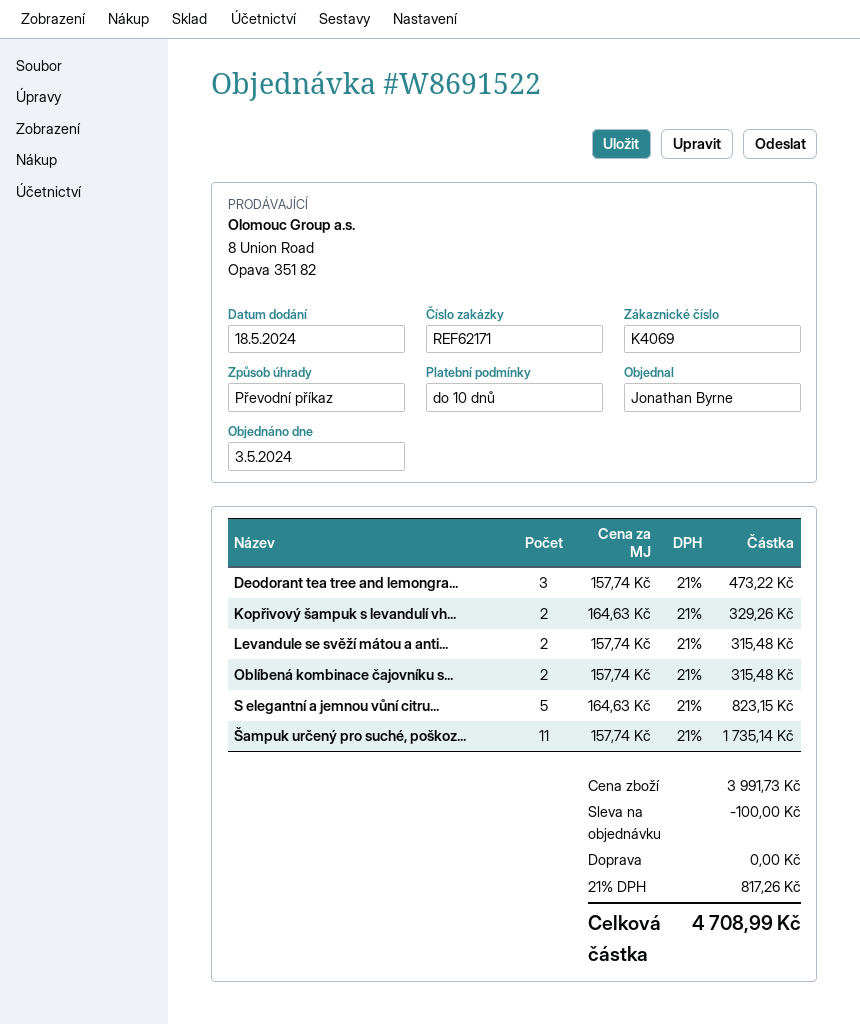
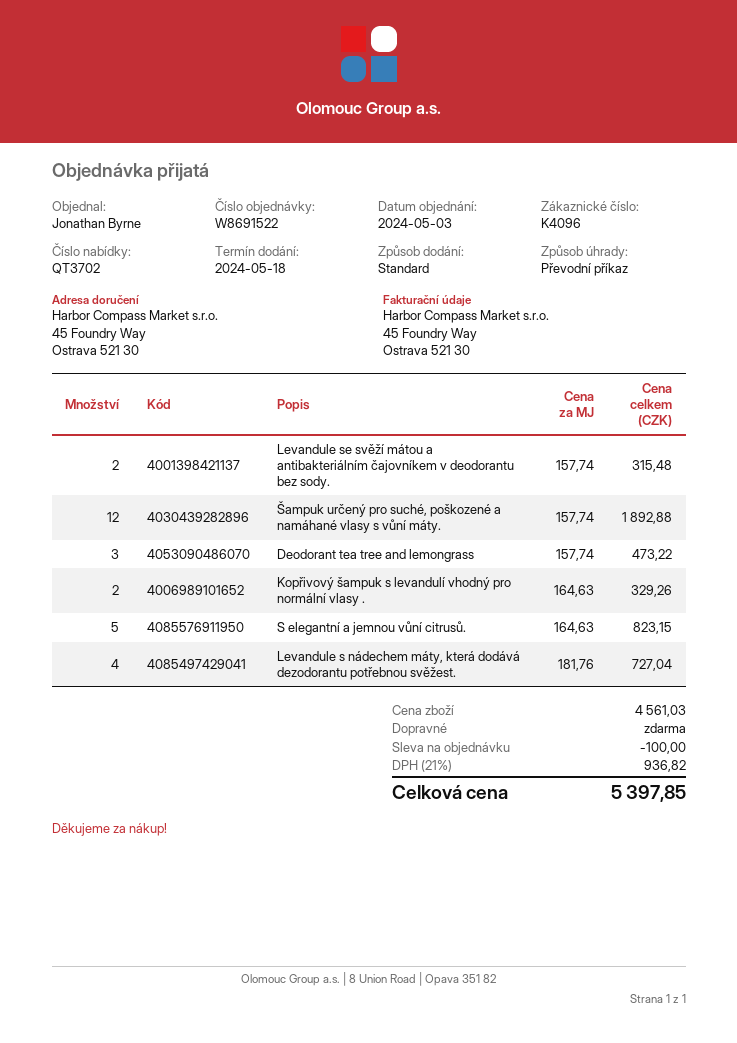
customer number: K4069 -> K4096
Oblíbená kombinace čajovníku s...: 2 x 157.74 = 315.48 -> none
Šampuk určený pro suché, poškoz...: 11 x 157.74 = 1735.14 -> 12 x 157.74 = 1892.88
Levandule s nádechem máty, která dodává dezodorantu potřebnou svěžest.: none -> 4 x 181.76 = 727.04
subtotal: 3991.73 -> 4561.03
tax: 21% = 817.26 -> 21% = 936.82
total: 4708.99 -> 5397.85

